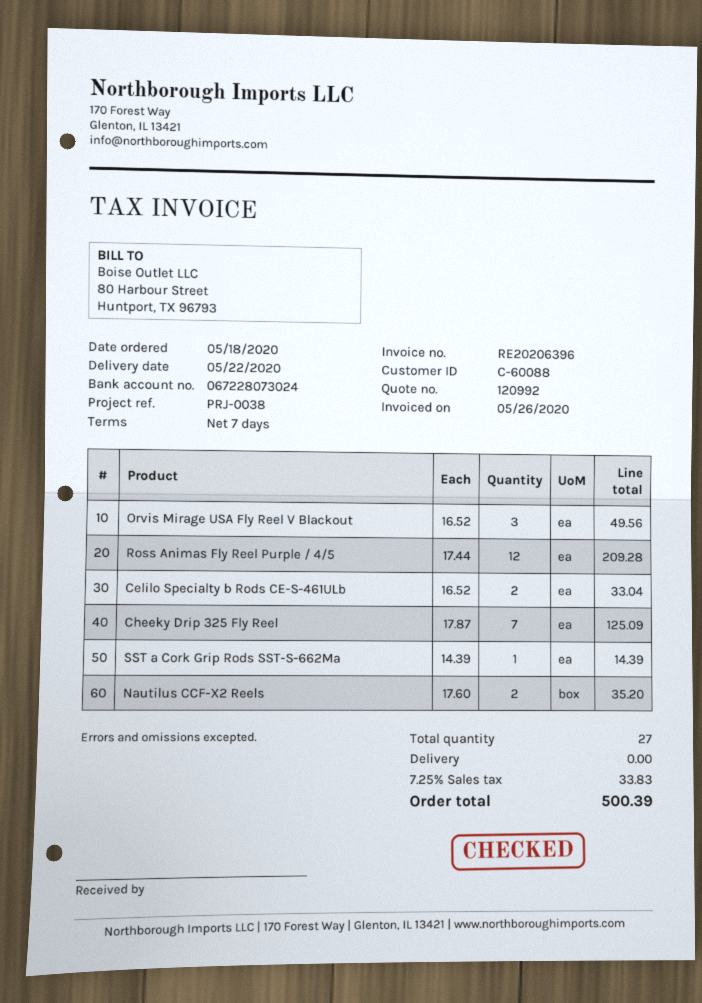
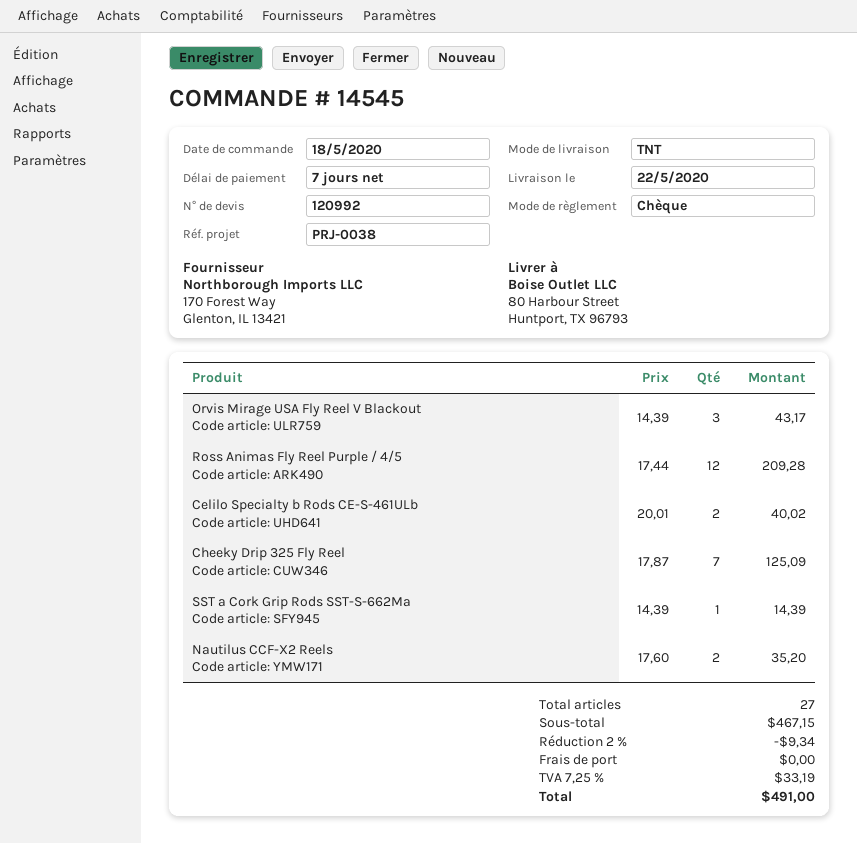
Orvis Mirage USA Fly Reel V Blackout: 3 x 16.52 = 49.56 -> 3 x 14.39 = 43.17
Celilo Specialty b Rods CE-S-461ULb: 2 x 16.52 = 33.04 -> 2 x 20.01 = 40.02
discount: none -> 2% = 9.34
tax: 7.25% = 33.83 -> 7.25% = 33.19
total: 500.39 -> 491.00

